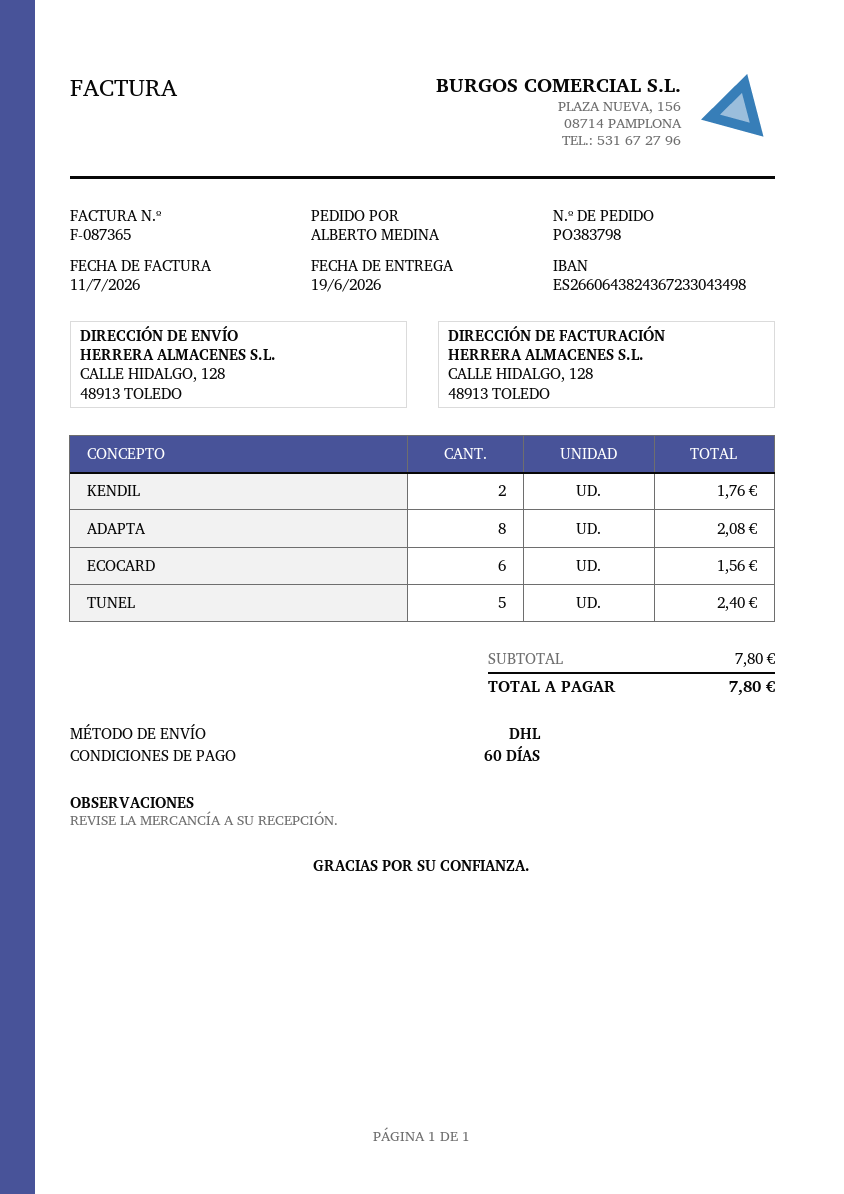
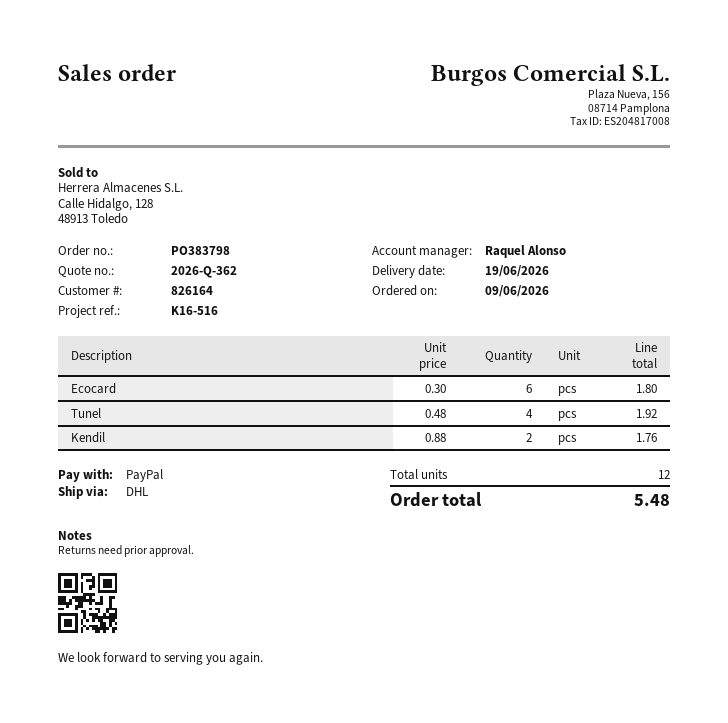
ADAPTA: 8 for 2.08 -> none
ECOCARD: 6 for 1.56 -> 6 for 1.80
TUNEL: 5 for 2.40 -> 4 for 1.92
total: 7.80 -> 5.48

